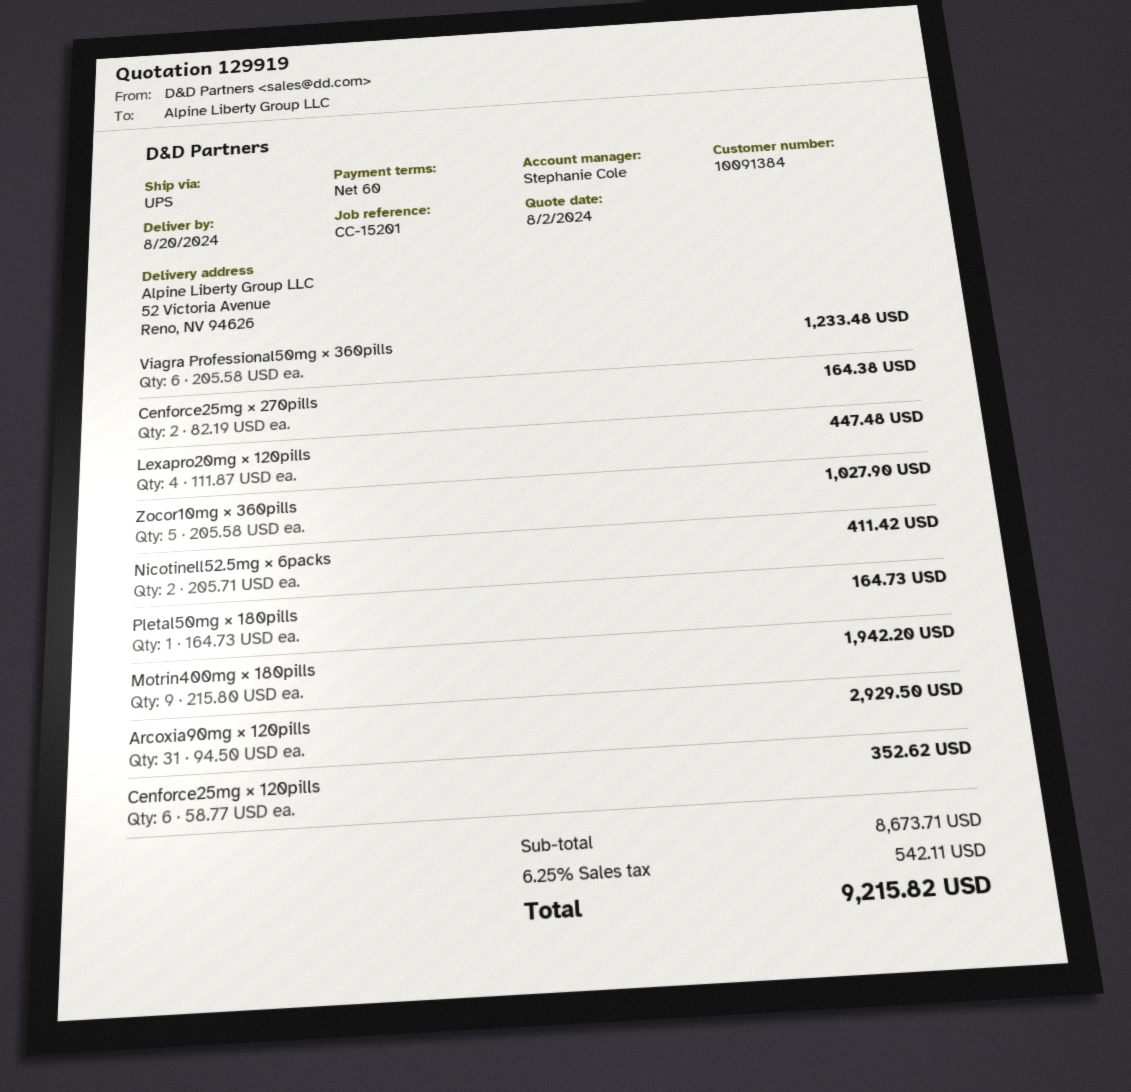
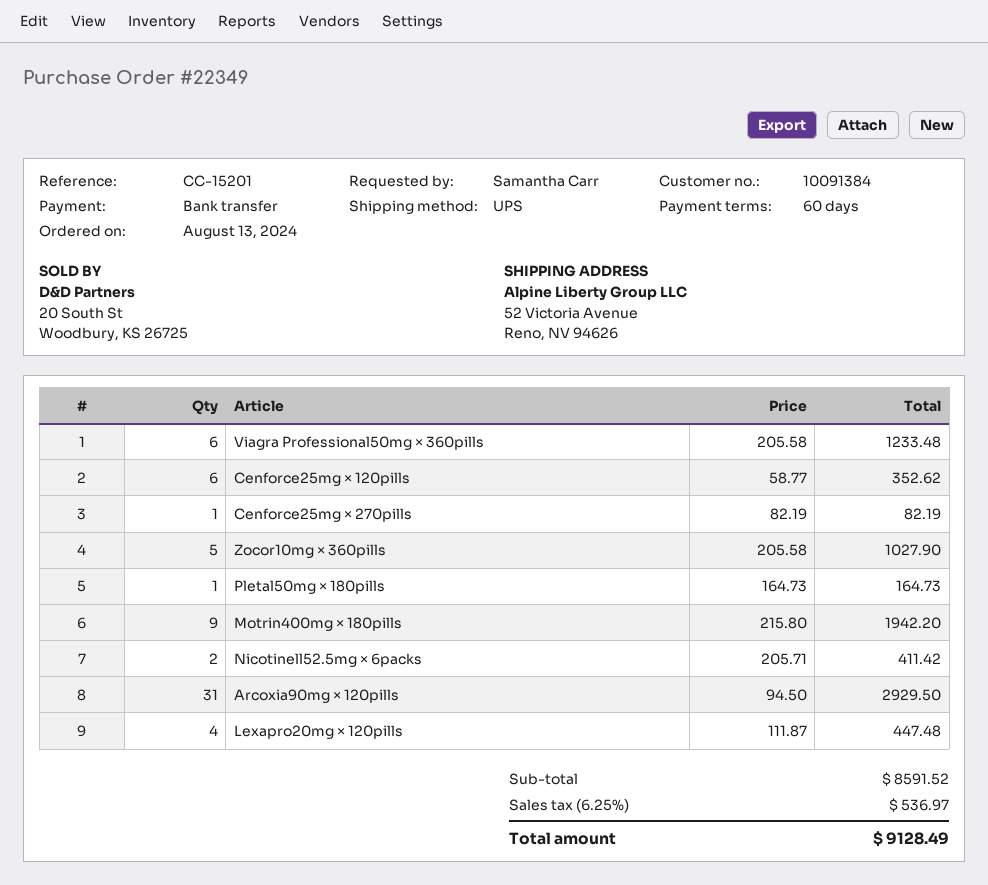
Cenforce25mg × 270pills: 2 x 82.19 = 164.38 -> 1 x 82.19 = 82.19
subtotal: 8673.71 -> 8591.52
tax: 6.25% = 542.11 -> 6.25% = 536.97
total: 9215.82 -> 9128.49

